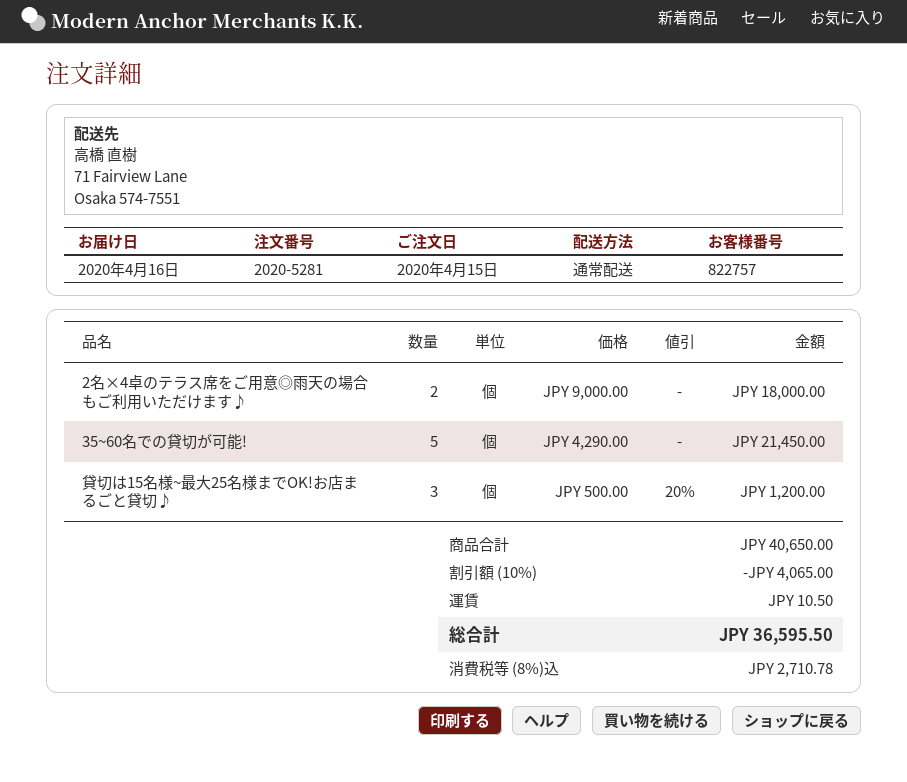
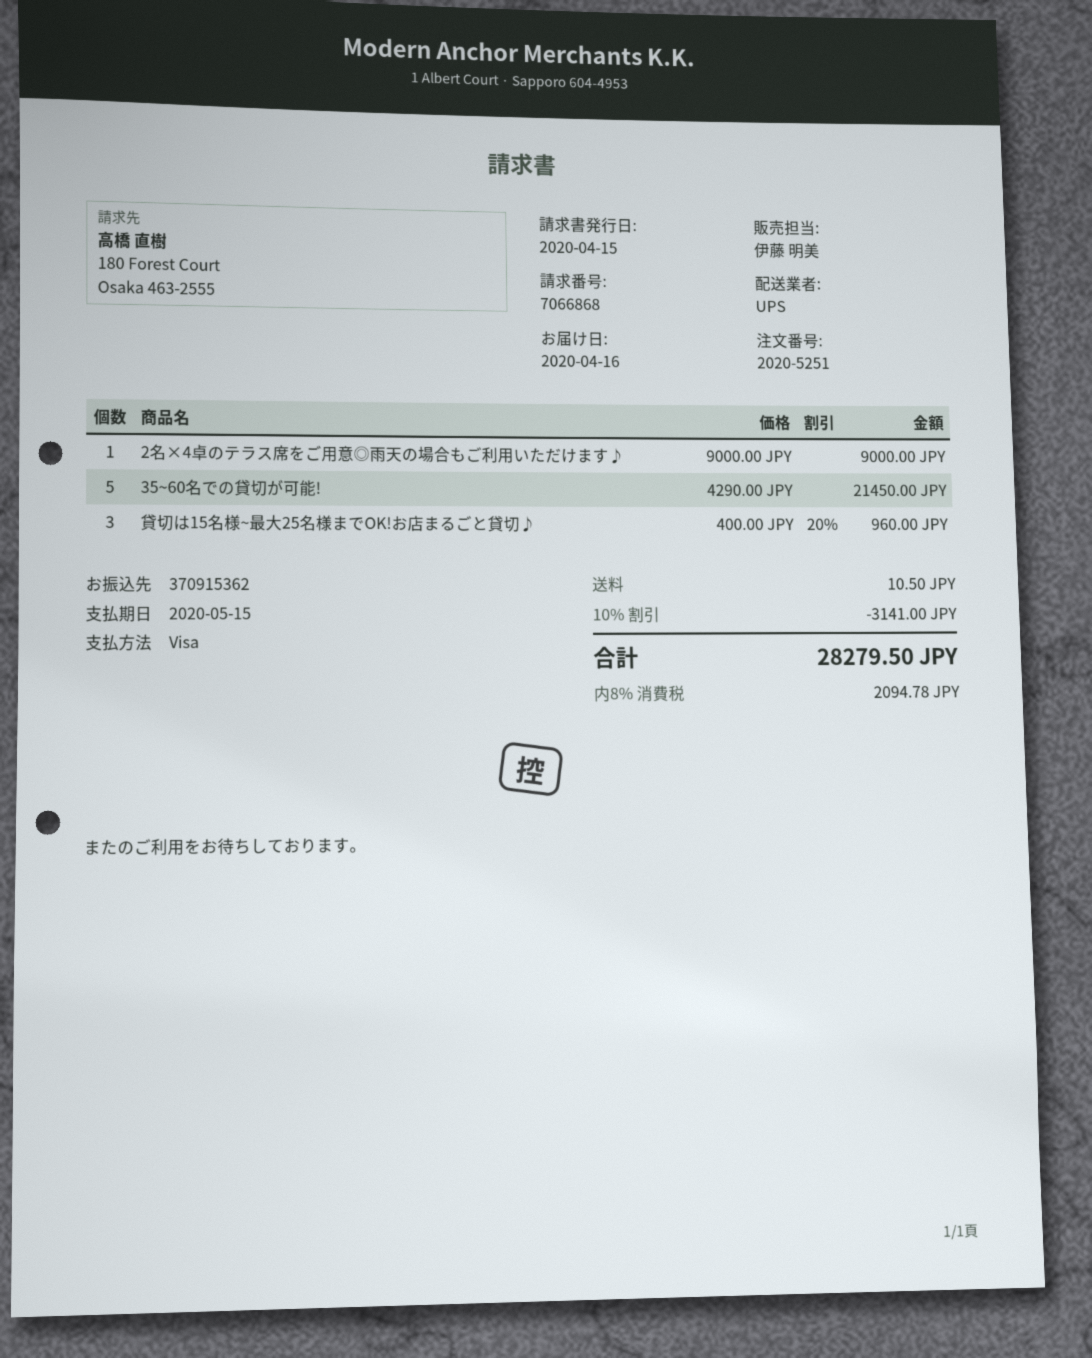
order number: 2020-5281 -> 2020-5251
shipping method: standard -> UPS
2名×4卓のテラス席をご用意◎雨天の場合もご利用いただけます♪: 2 x 9000.00 = 18000.00 -> 1 x 9000.00 = 9000.00
貸切は15名様~最大25名様までOK!お店まるごと貸切♪: 3 x 500.00 - 20% = 1200.00 -> 3 x 400.00 - 20% = 960.00
discount: 10% = 4065.00 -> 10% = 3141.00
tax: 8% = 2710.78 -> 8% = 2094.78
total: 36595.50 -> 28279.50

